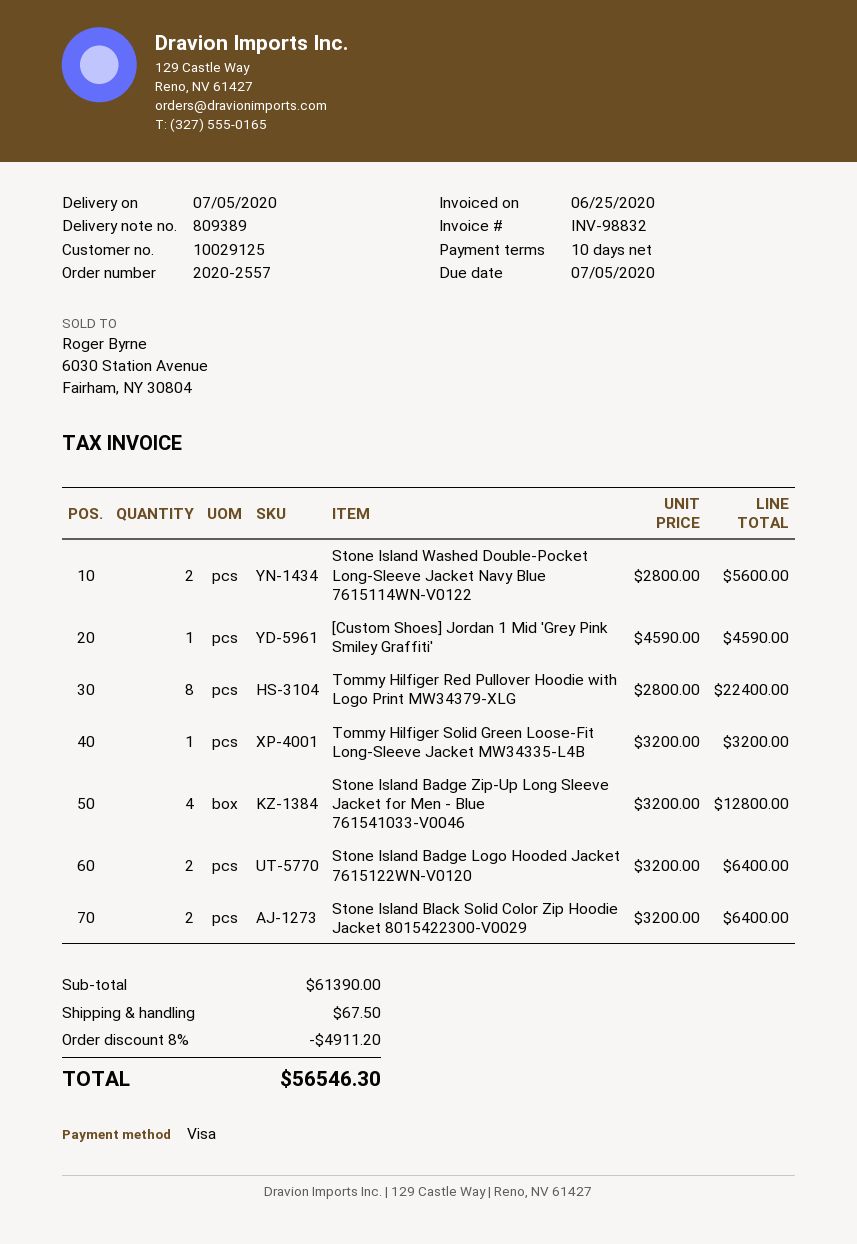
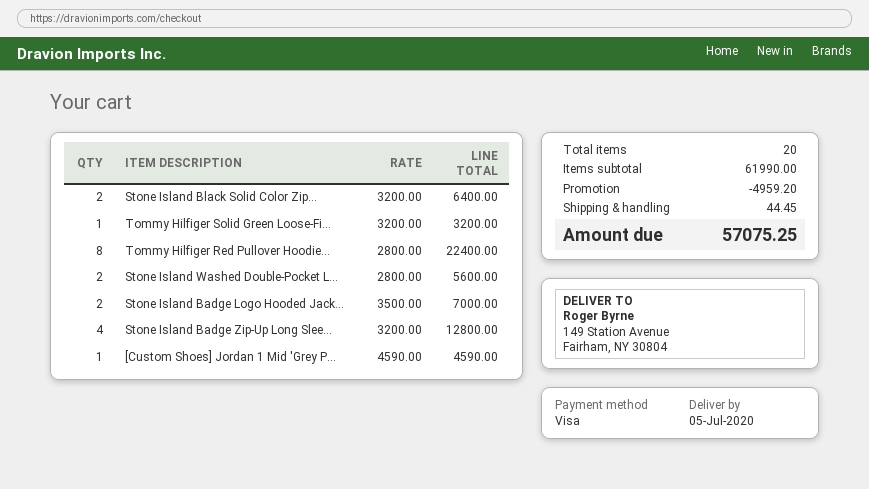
Stone Island Badge Logo Hooded Jacket 7615122WN-V0120: 2 x 3200.00 = 6400.00 -> 2 x 3500.00 = 7000.00
subtotal: 61390.00 -> 61990.00
discount: 4911.20 -> 4959.20
shipping: 67.50 -> 44.45
total: 56546.30 -> 57075.25

